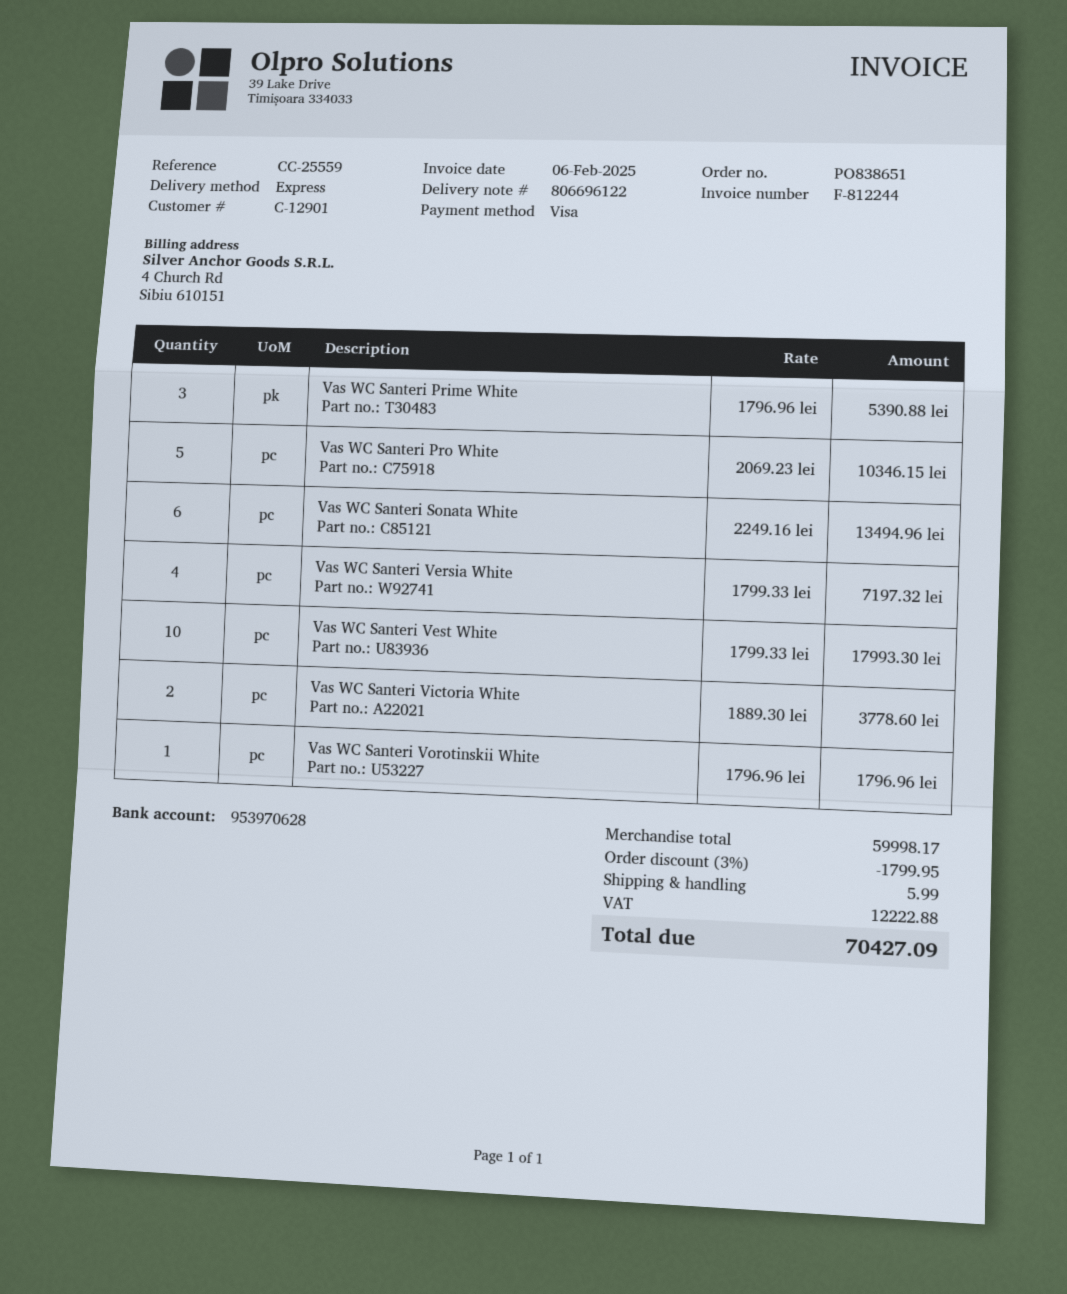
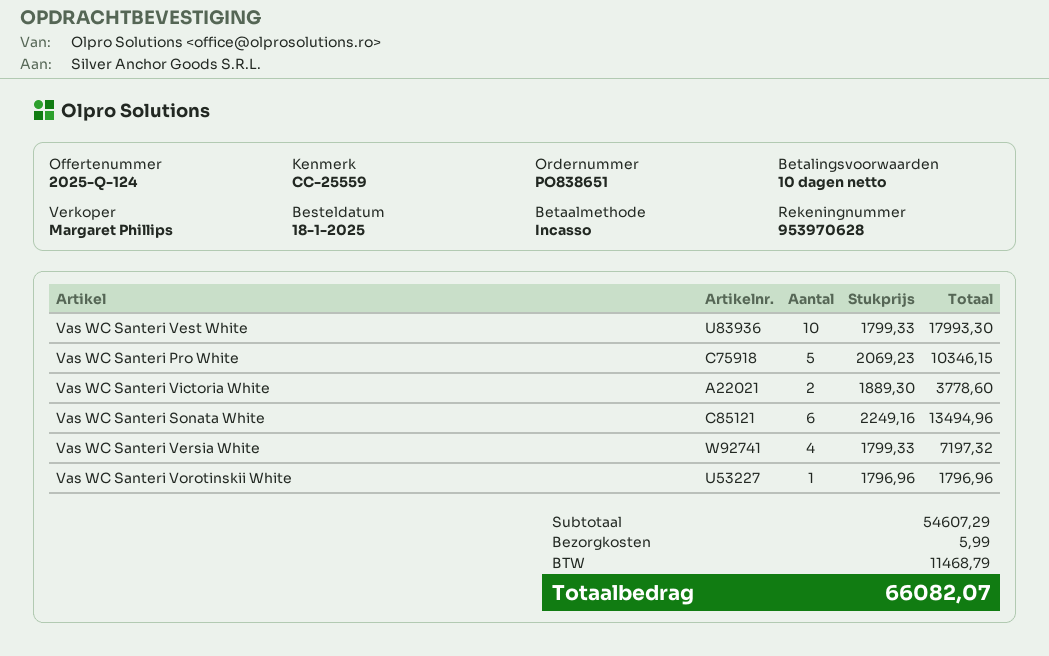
payment method: Visa -> direct debit
Vas WC Santeri Prime White: 3 x 1796.96 = 5390.88 -> none
subtotal: 59998.17 -> 54607.29
discount: 3% = 1799.95 -> none
tax: 12222.88 -> 11468.79
total: 70427.09 -> 66082.07

